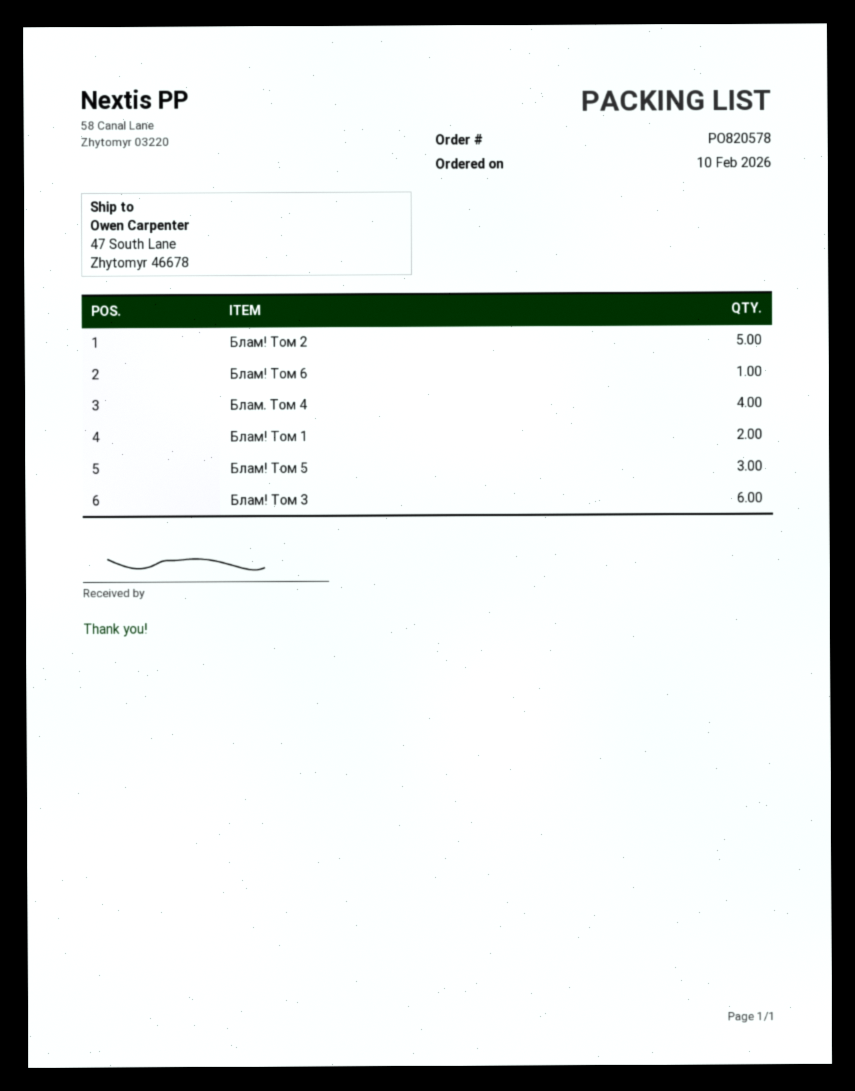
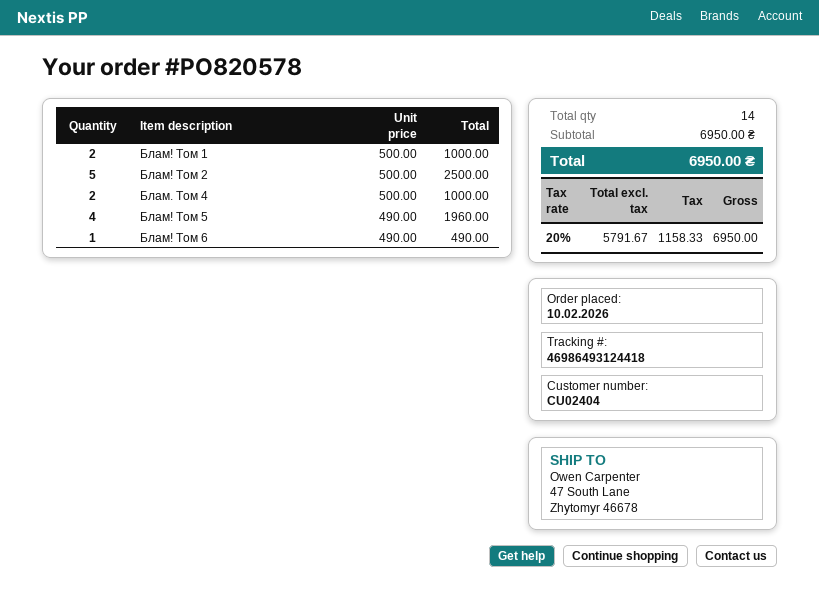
Блам. Том 4: 4 -> 2
Блам! Том 5: 3 -> 4
Блам! Том 3: 6 -> none

